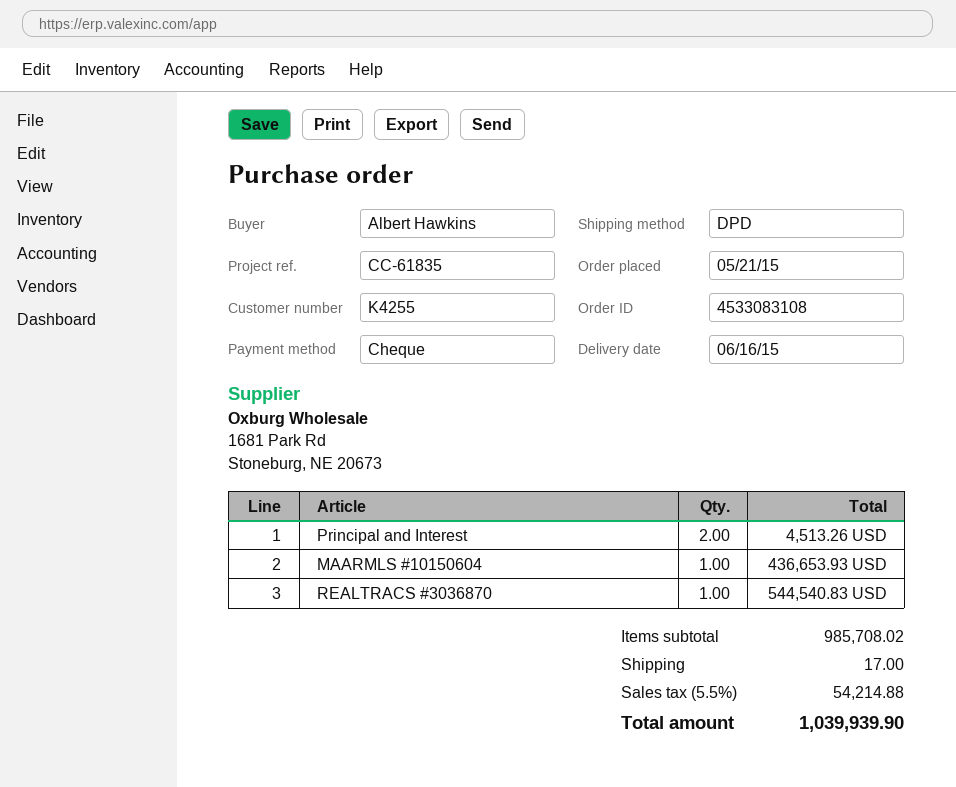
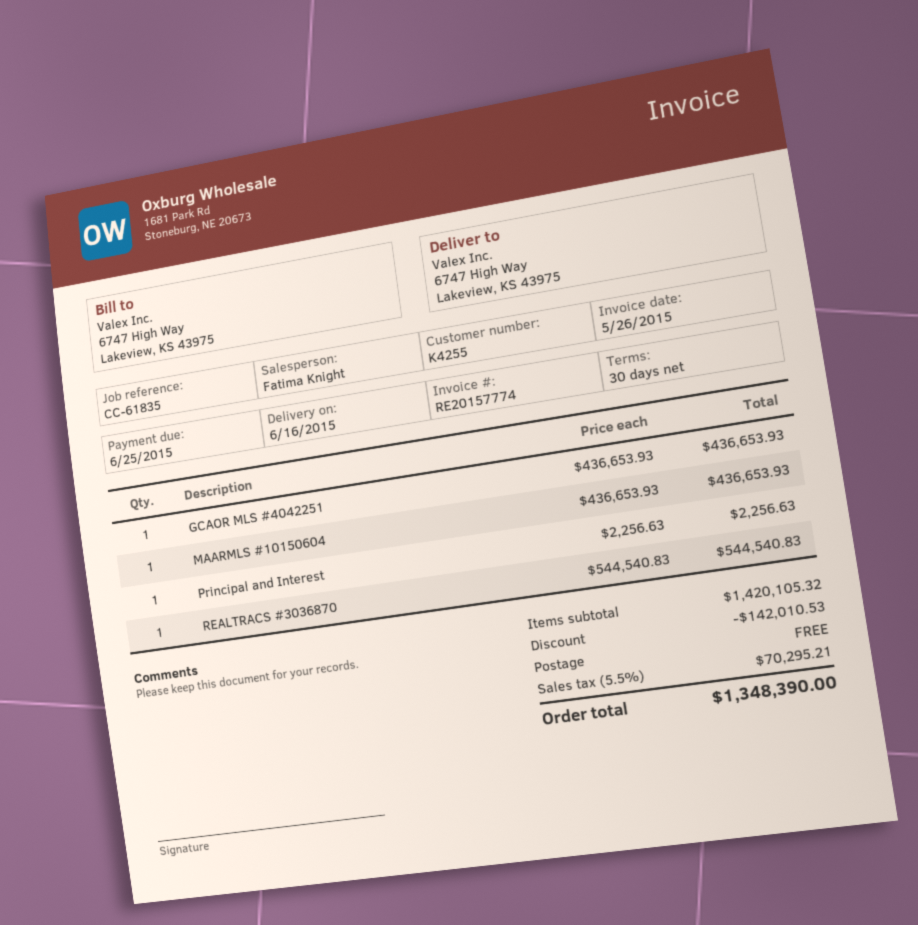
Principal and Interest: 2 for 4513.26 -> 1 for 2256.63
GCAOR MLS #4042251: none -> 1 for 436653.93
subtotal: 985708.02 -> 1420105.32
discount: none -> 142010.53
shipping: 17.00 -> 0.00
tax: 5.5% = 54214.88 -> 5.5% = 70295.21
total: 1039939.90 -> 1348390.00

